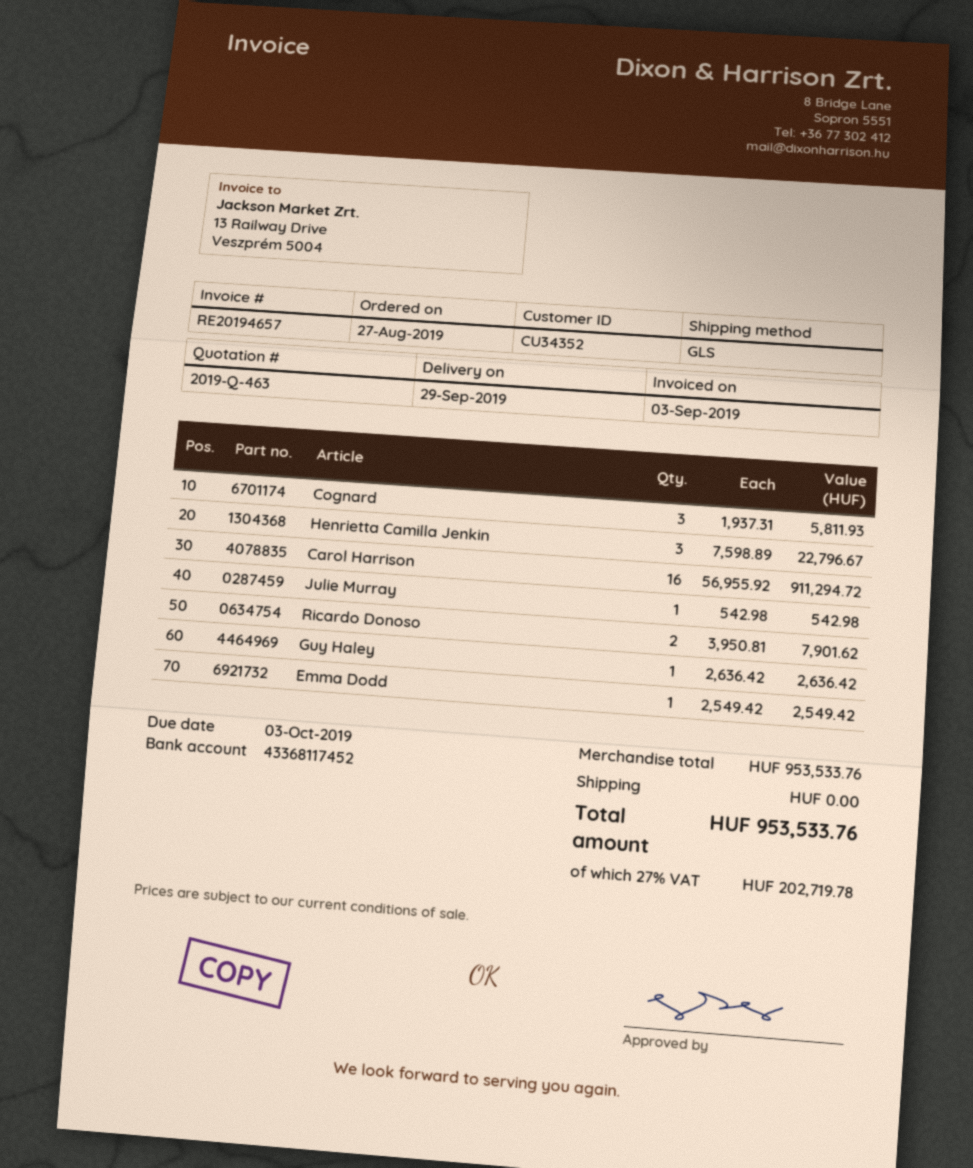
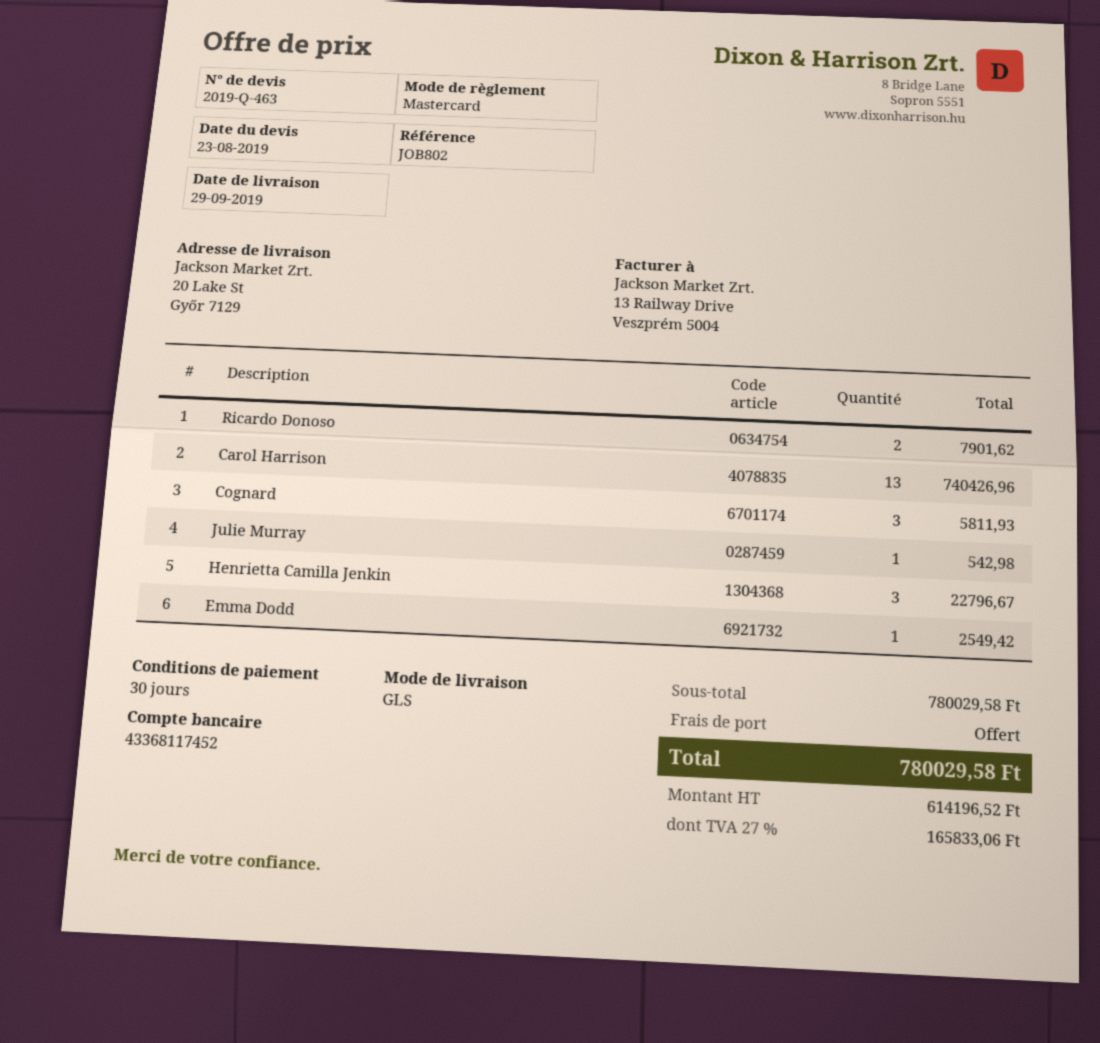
Carol Harrison: 16 for 911294.72 -> 13 for 740426.96
Guy Haley: 1 for 2636.42 -> none
subtotal: 953533.76 -> 780029.58
tax: 27% = 202719.78 -> 27% = 165833.06
total: 953533.76 -> 780029.58

